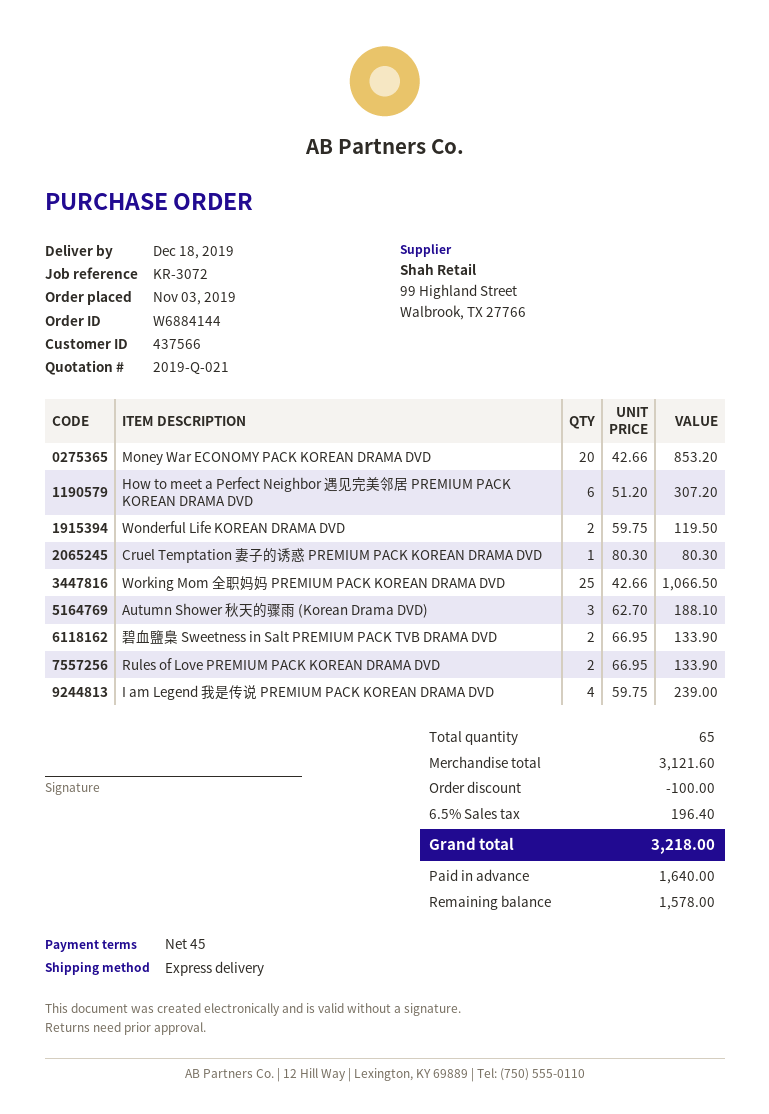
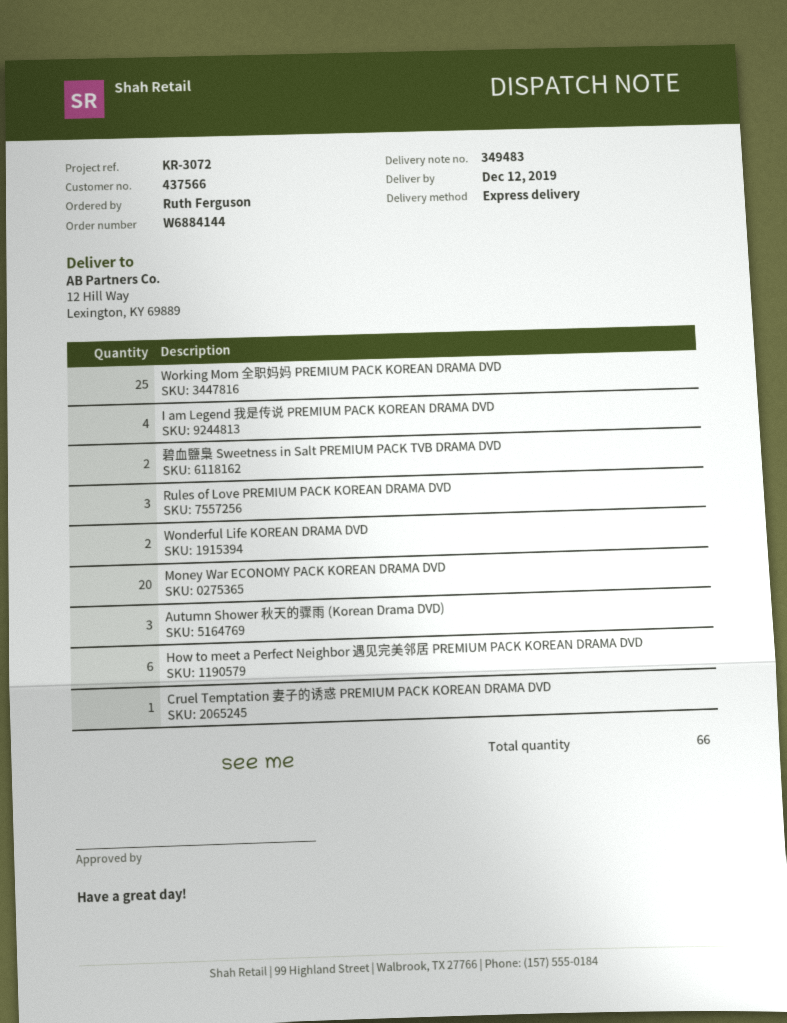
delivery date: 2019-12-18 -> 2019-12-12
Rules of Love PREMIUM PACK KOREAN DRAMA DVD: 2 -> 3
total quantity: 65 -> 66

